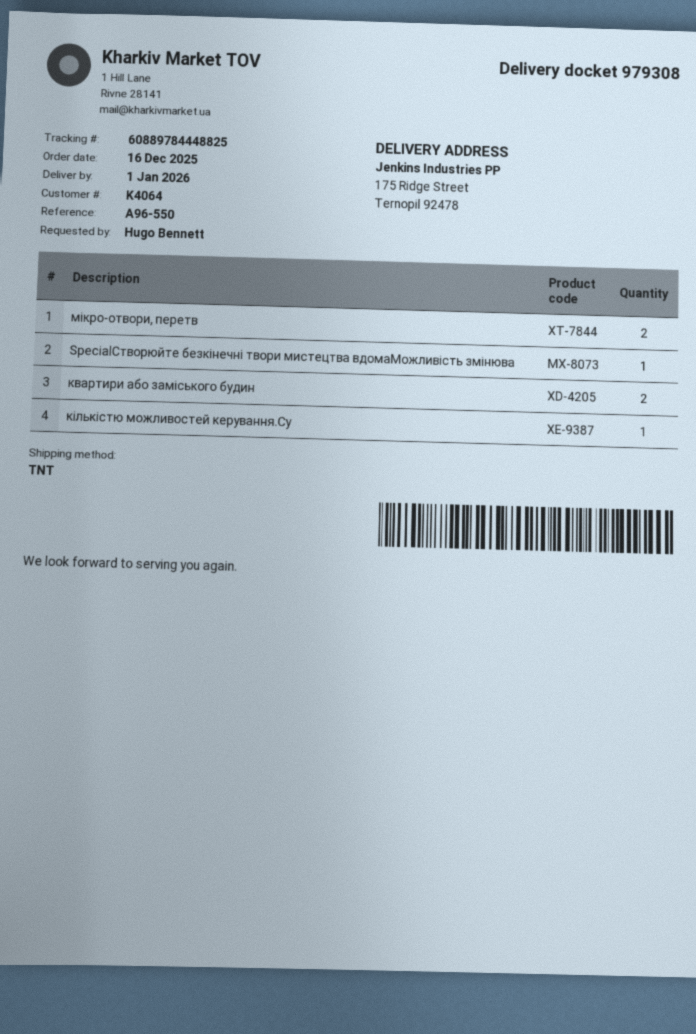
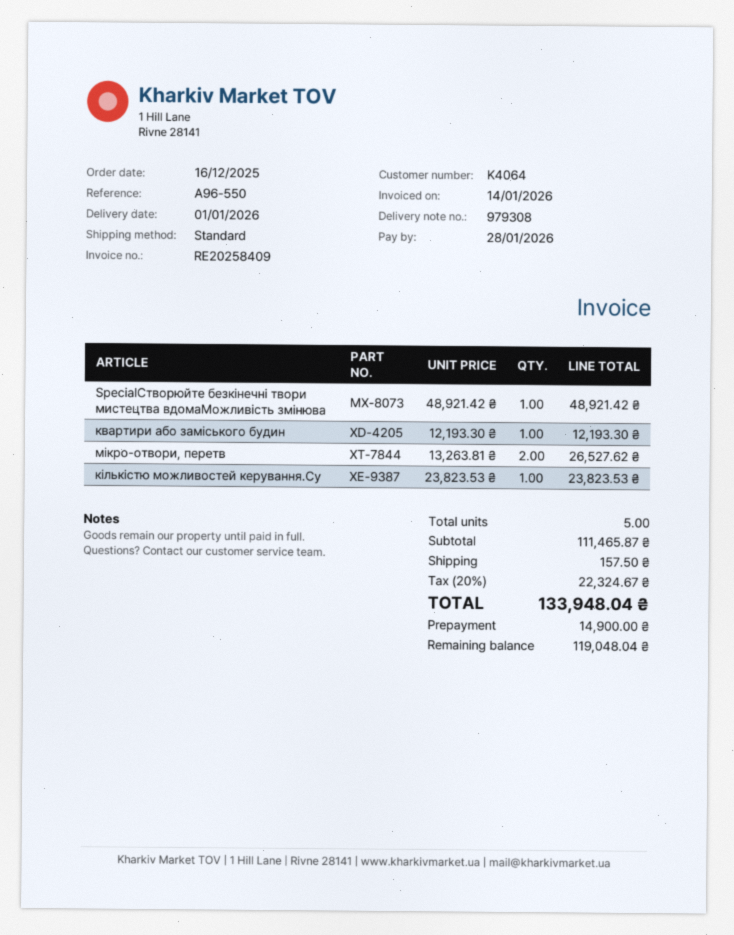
shipping method: TNT -> standard
квартири або заміського будин: 2 -> 1

